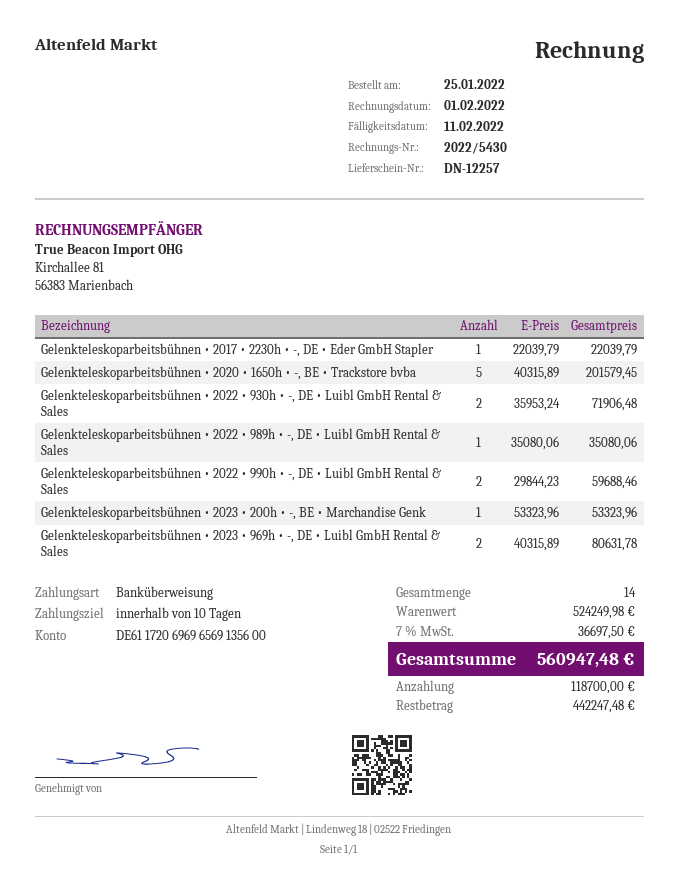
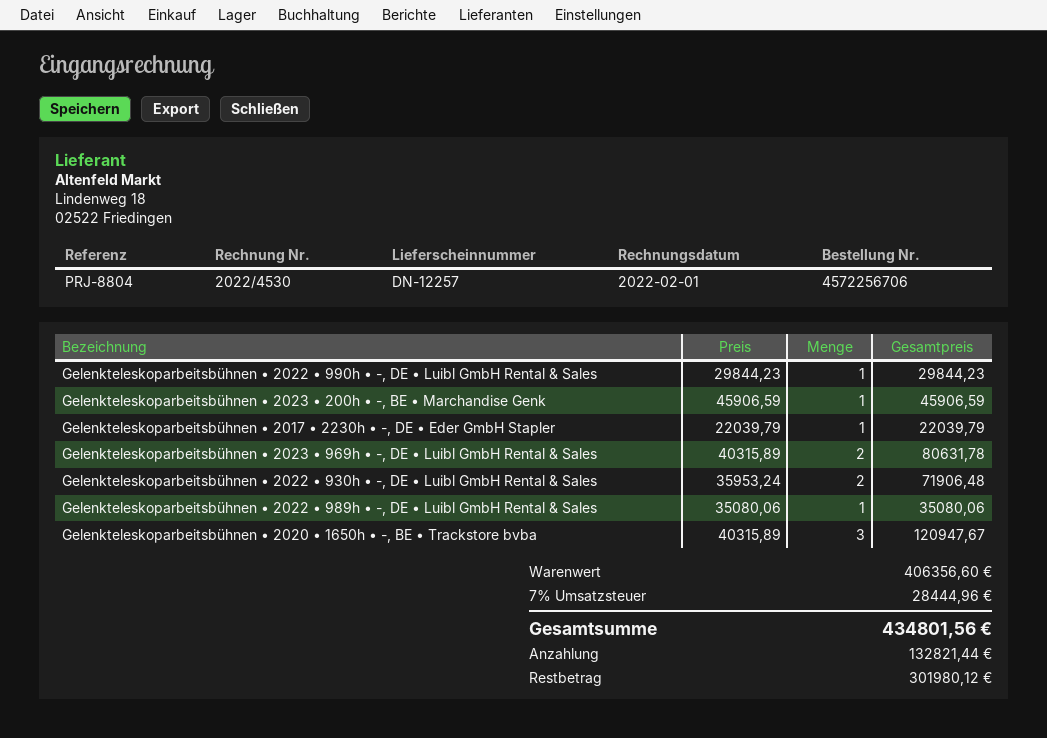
invoice number: 2022/5430 -> 2022/4530
Gelenkteleskoparbeitsbühnen • 2020 • 1650h • -, BE • Trackstore bvba: 5 x 40315.89 = 201579.45 -> 3 x 40315.89 = 120947.67
Gelenkteleskoparbeitsbühnen • 2022 • 990h • -, DE • Luibl GmbH Rental & Sales: 2 x 29844.23 = 59688.46 -> 1 x 29844.23 = 29844.23
Gelenkteleskoparbeitsbühnen • 2023 • 200h • -, BE • Marchandise Genk: 1 x 53323.96 = 53323.96 -> 1 x 45906.59 = 45906.59
subtotal: 524249.98 -> 406356.60
tax: 7% = 36697.50 -> 7% = 28444.96
total: 560947.48 -> 434801.56
deposit: 118700.00 -> 132821.44
balance: 442247.48 -> 301980.12

